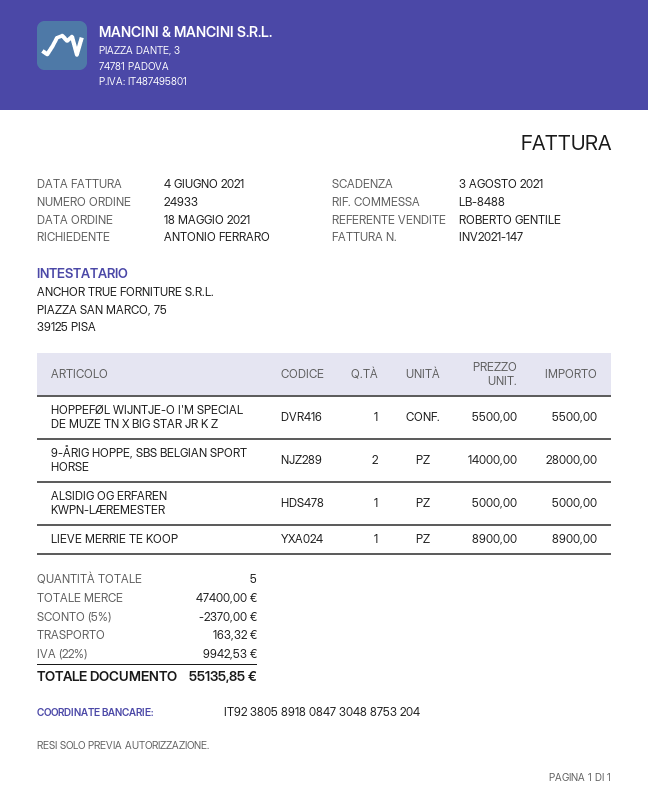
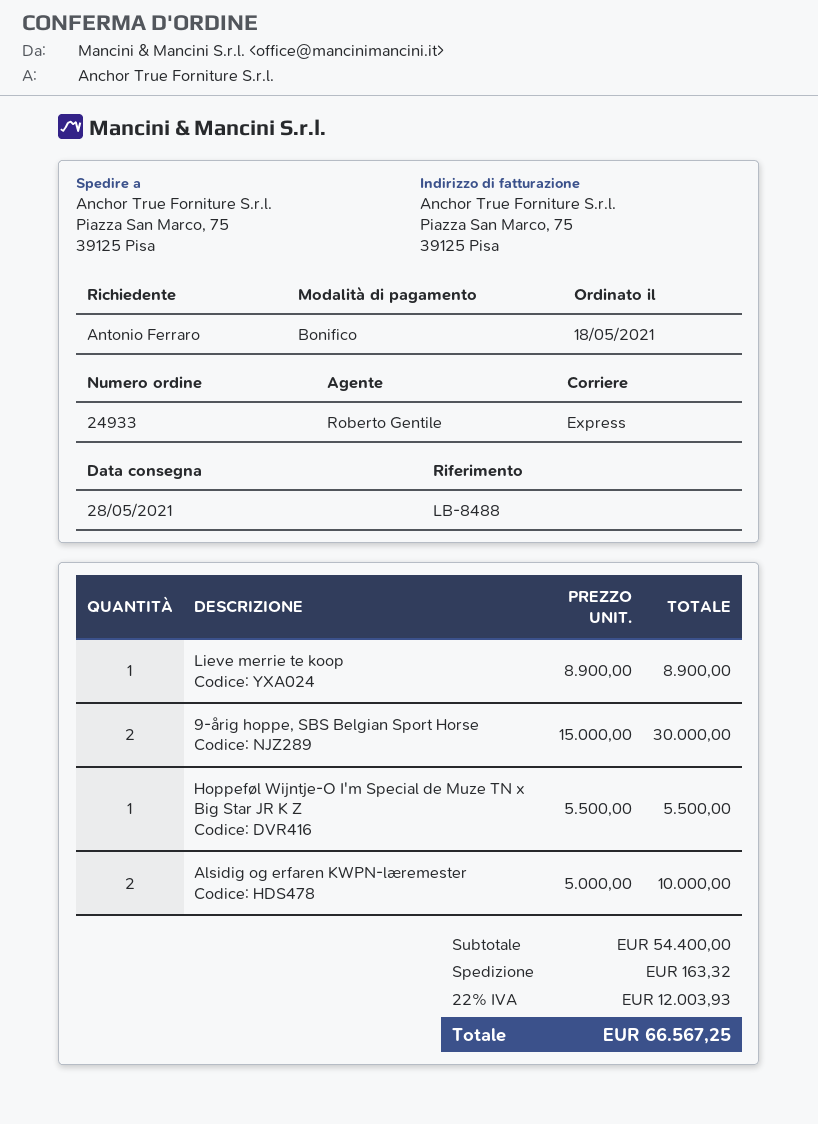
9-ÅRIG HOPPE, SBS BELGIAN SPORT HORSE: 2 x 14000.00 = 28000.00 -> 2 x 15000.00 = 30000.00
ALSIDIG OG ERFAREN KWPN-LÆREMESTER: 1 x 5000.00 = 5000.00 -> 2 x 5000.00 = 10000.00
subtotal: 47400.00 -> 54400.00
discount: 5% = 2370.00 -> none
tax: 22% = 9942.53 -> 22% = 12003.93
total: 55135.85 -> 66567.25

